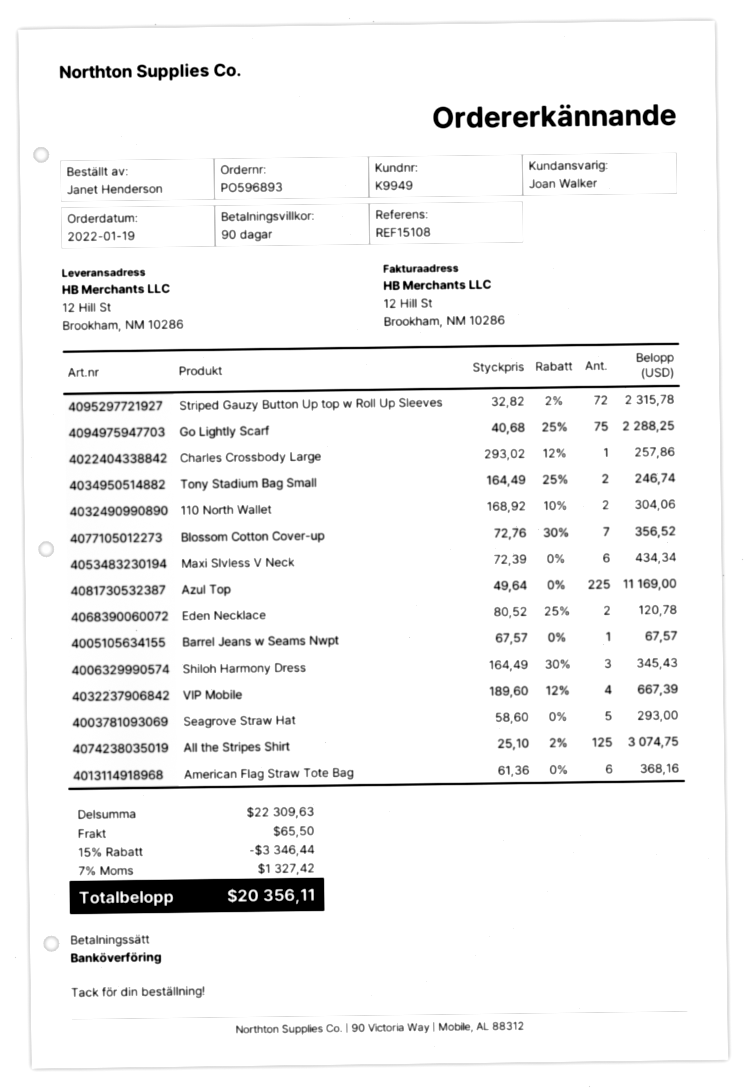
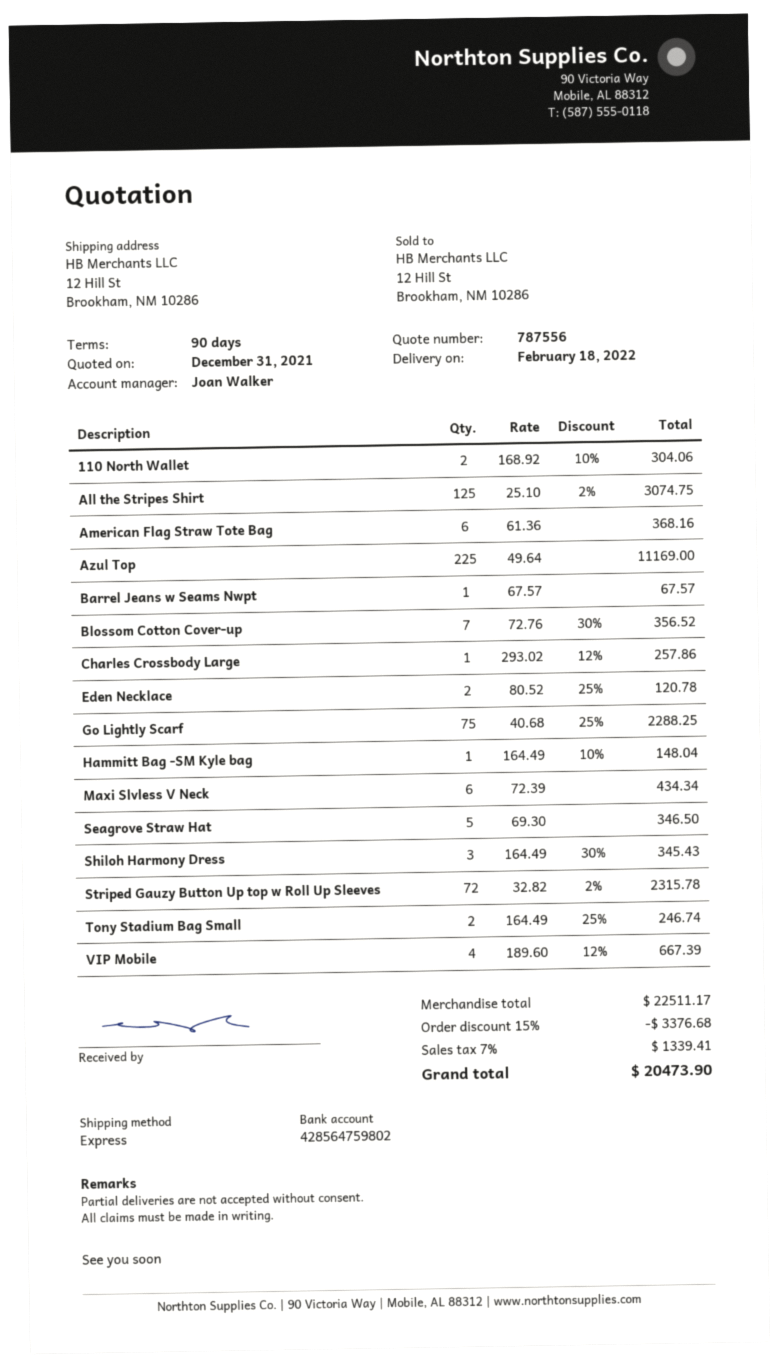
Seagrove Straw Hat: 5 x 58.60 = 293.00 -> 5 x 69.30 = 346.50
Hammitt Bag -SM Kyle bag: none -> 1 x 164.49 - 10% = 148.04
subtotal: 22309.63 -> 22511.17
discount: 15% = 3346.44 -> 15% = 3376.68
shipping: 65.50 -> none
tax: 7% = 1327.42 -> 7% = 1339.41
total: 20356.11 -> 20473.90

